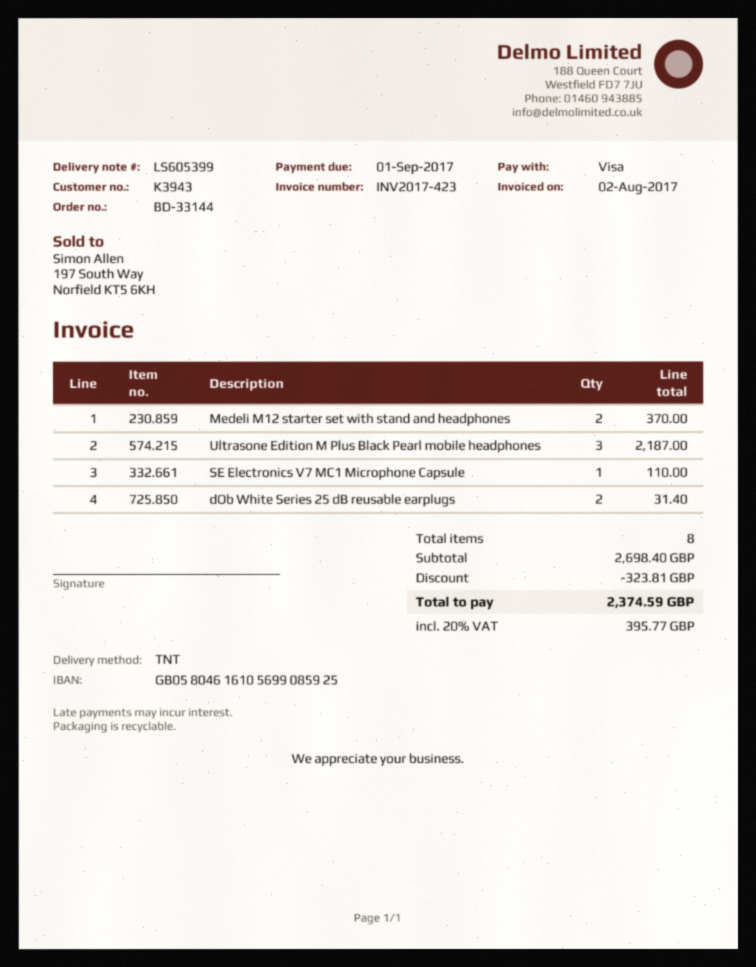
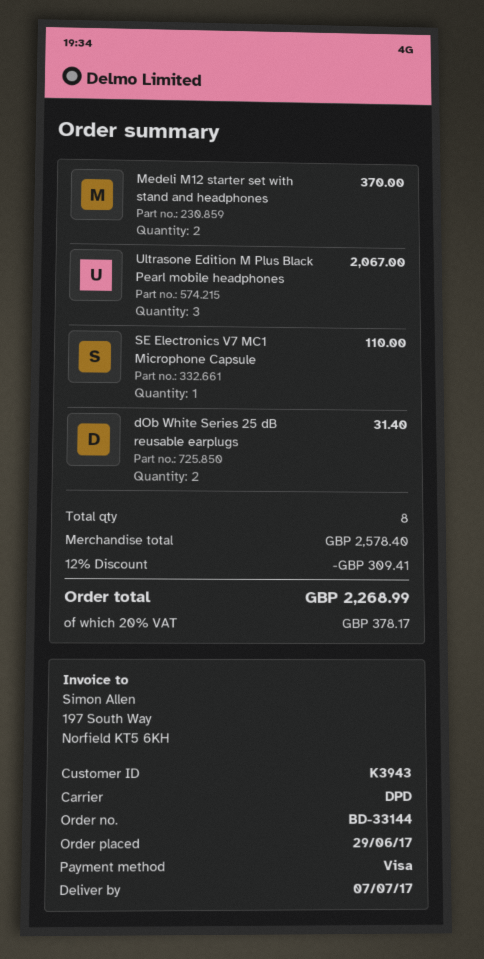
shipping method: TNT -> DPD
Ultrasone Edition M Plus Black Pearl mobile headphones: 3 for 2187.00 -> 3 for 2067.00
subtotal: 2698.40 -> 2578.40
discount: 323.81 -> 309.41
tax: 20% = 395.77 -> 20% = 378.17
total: 2374.59 -> 2268.99

